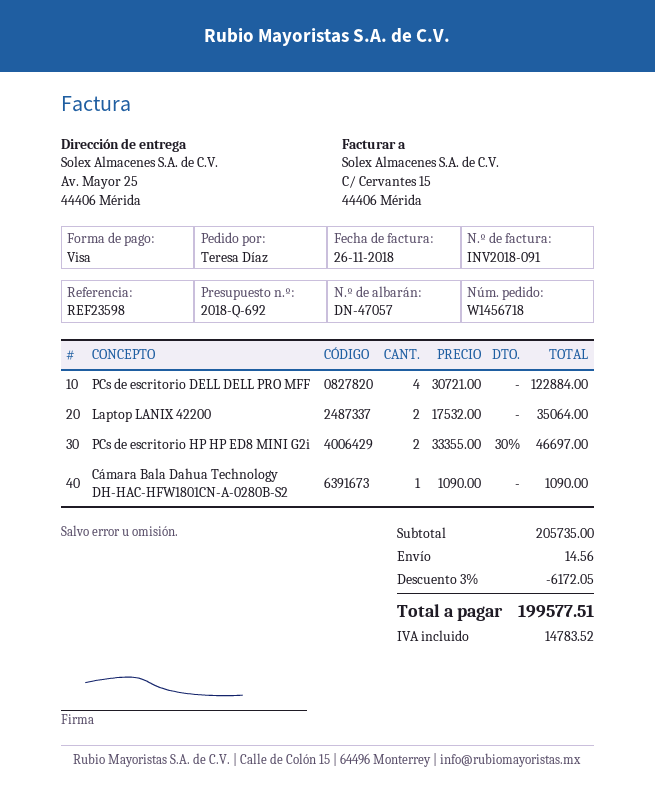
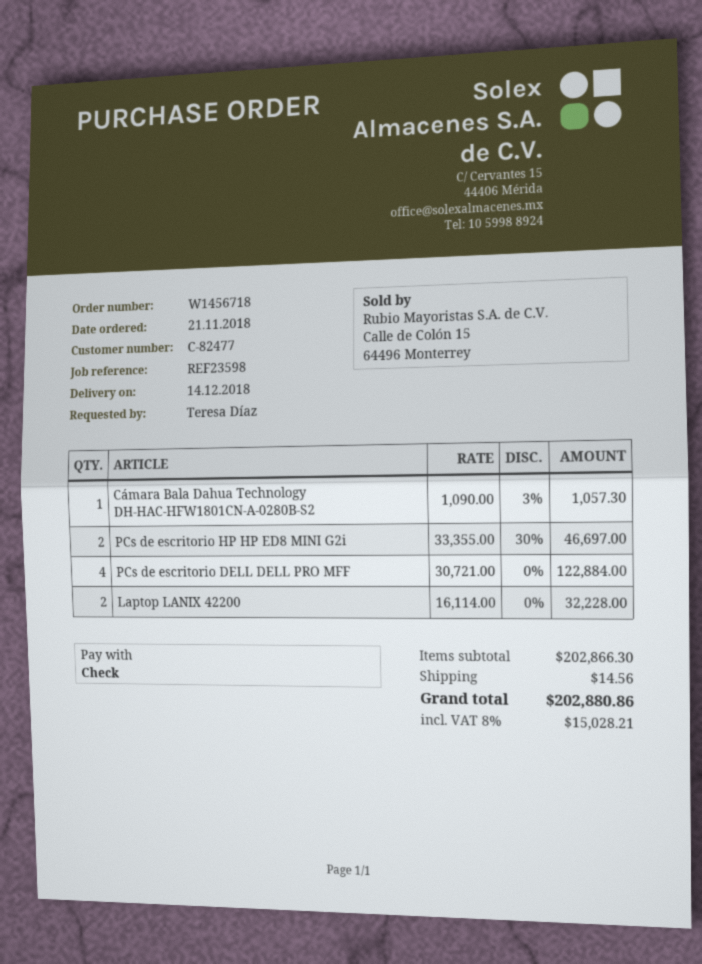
payment method: Visa -> cheque
Laptop LANIX 42200: 2 x 17532.00 = 35064.00 -> 2 x 16114.00 = 32228.00
Cámara Bala Dahua Technology DH-HAC-HFW1801CN-A-0280B-S2: 1 x 1090.00 = 1090.00 -> 1 x 1090.00 - 3% = 1057.30
subtotal: 205735.00 -> 202866.30
discount: 3% = 6172.05 -> none
tax: 14783.52 -> 15028.21
total: 199577.51 -> 202880.86

